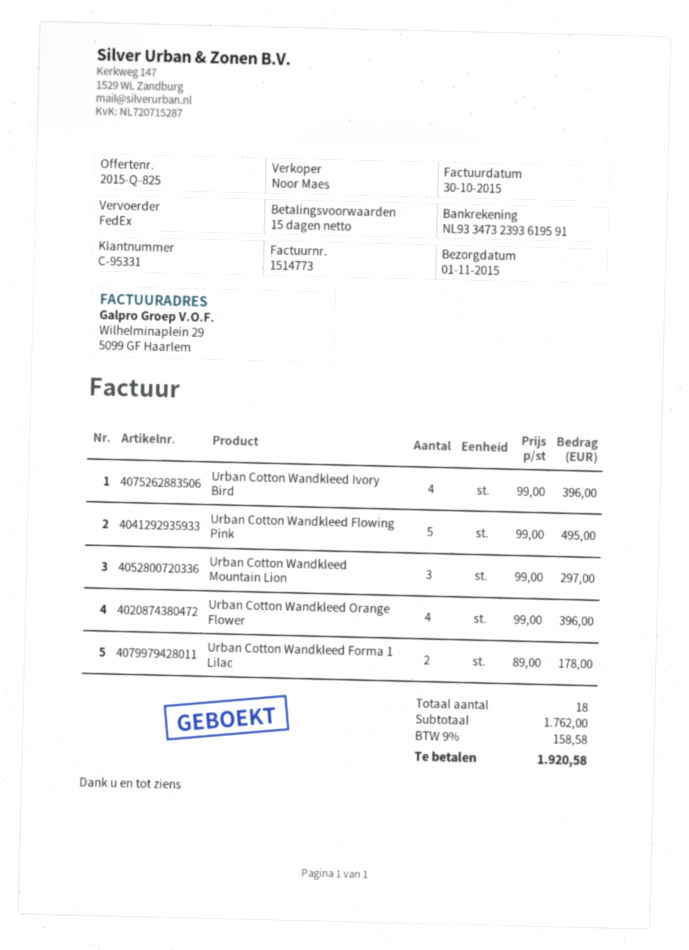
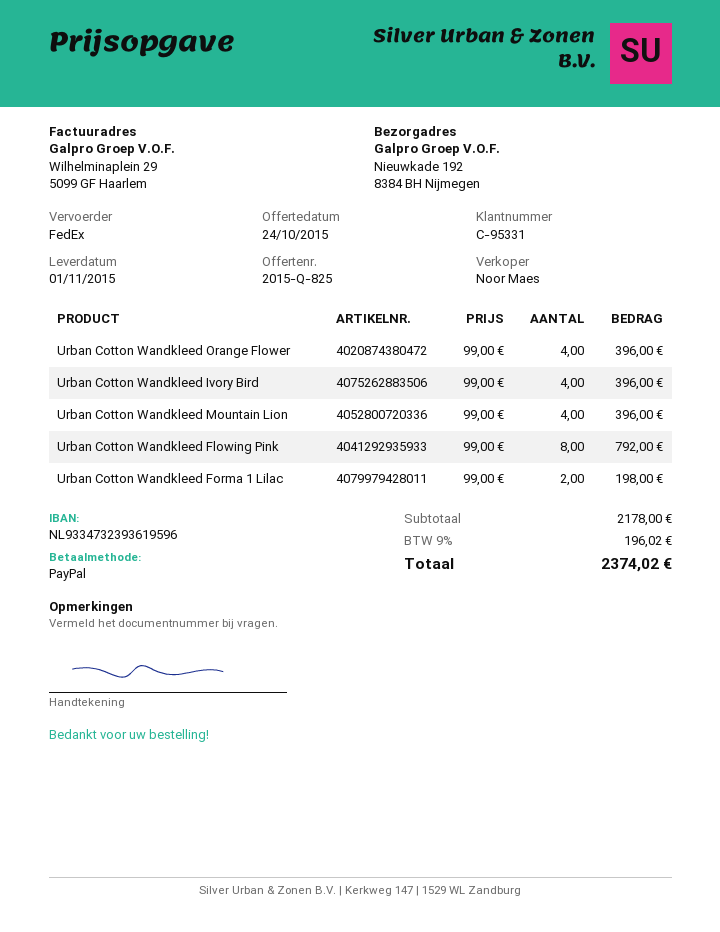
bank account: NL9334732393619591 -> NL9334732393619596
Urban Cotton Wandkleed Flowing Pink: 5 x 99.00 = 495.00 -> 8 x 99.00 = 792.00
Urban Cotton Wandkleed Mountain Lion: 3 x 99.00 = 297.00 -> 4 x 99.00 = 396.00
Urban Cotton Wandkleed Forma 1 Lilac: 2 x 89.00 = 178.00 -> 2 x 99.00 = 198.00
subtotal: 1762.00 -> 2178.00
tax: 9% = 158.58 -> 9% = 196.02
total: 1920.58 -> 2374.02

